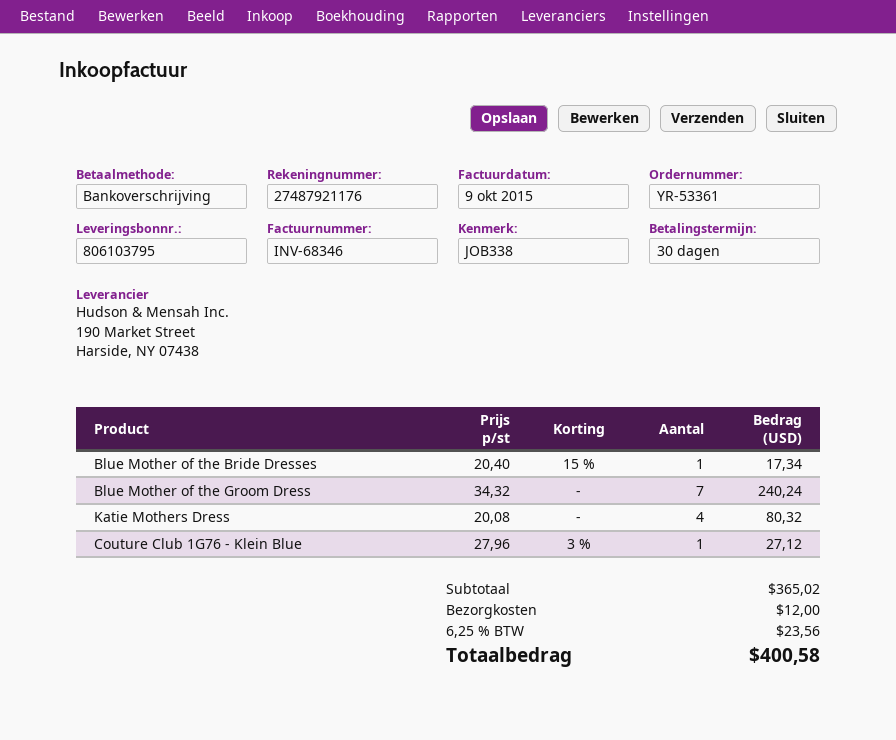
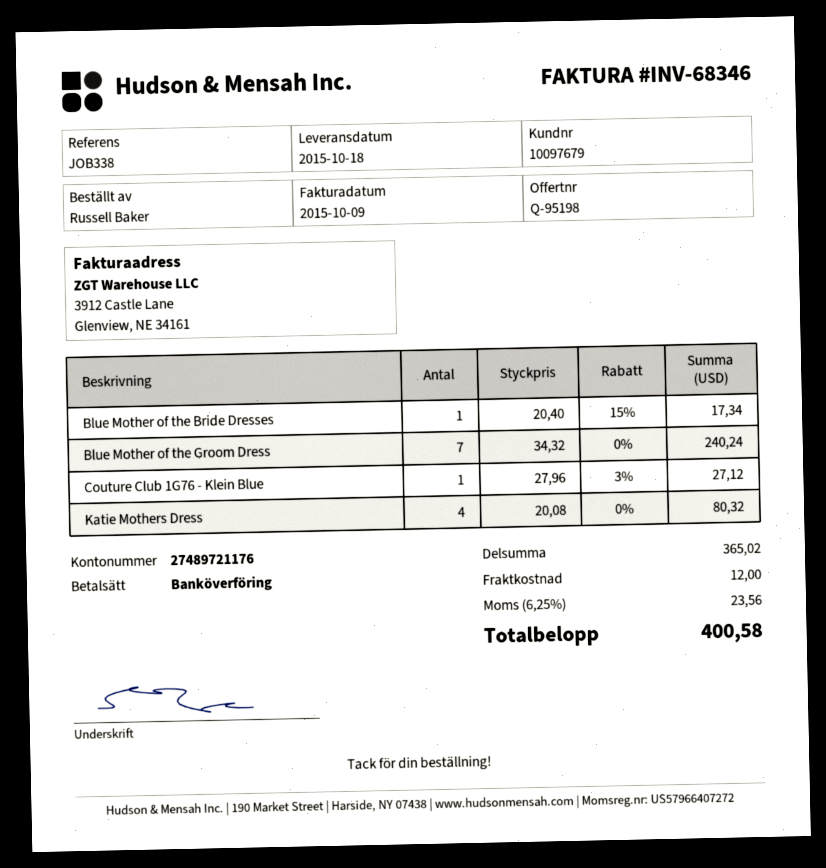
bank account: 27487921176 -> 27489721176

